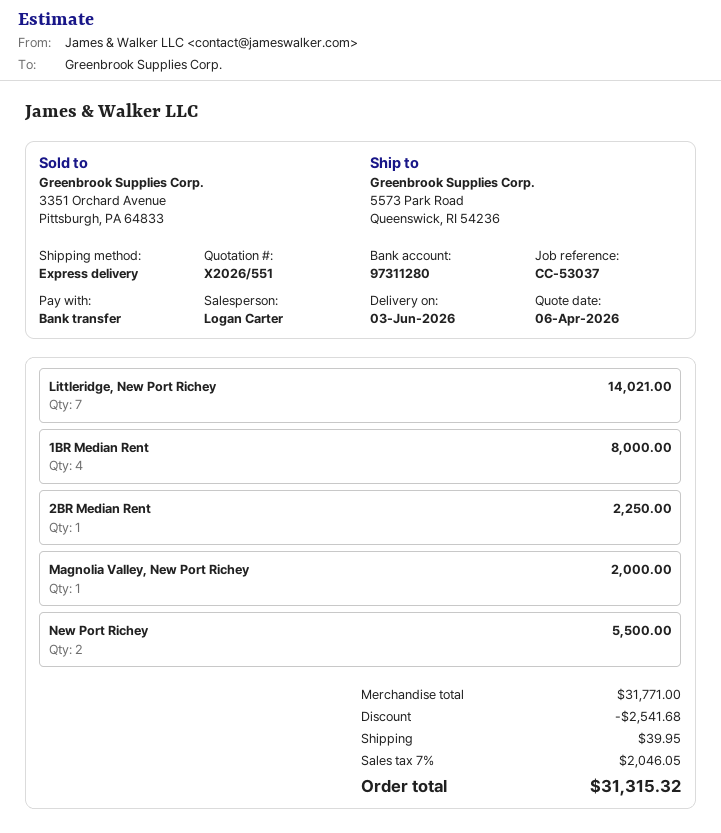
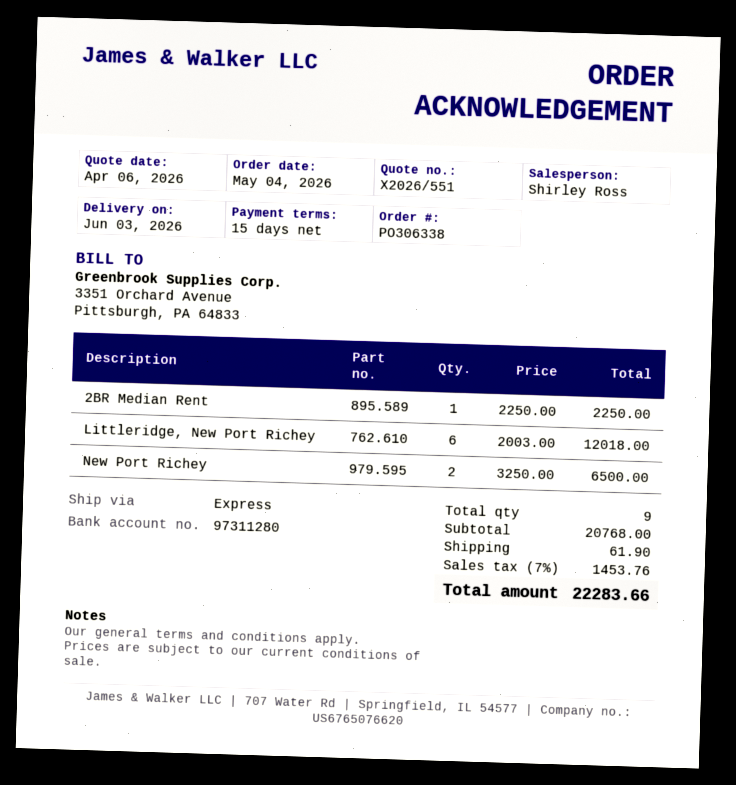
sales rep: Logan Carter -> Shirley Ross
Littleridge, New Port Richey: 7 for 14021.00 -> 6 for 12018.00
1BR Median Rent: 4 for 8000.00 -> none
Magnolia Valley, New Port Richey: 1 for 2000.00 -> none
New Port Richey: 2 for 5500.00 -> 2 for 6500.00
subtotal: 31771.00 -> 20768.00
discount: 2541.68 -> none
shipping: 39.95 -> 61.90
tax: 7% = 2046.05 -> 7% = 1453.76
total: 31315.32 -> 22283.66

